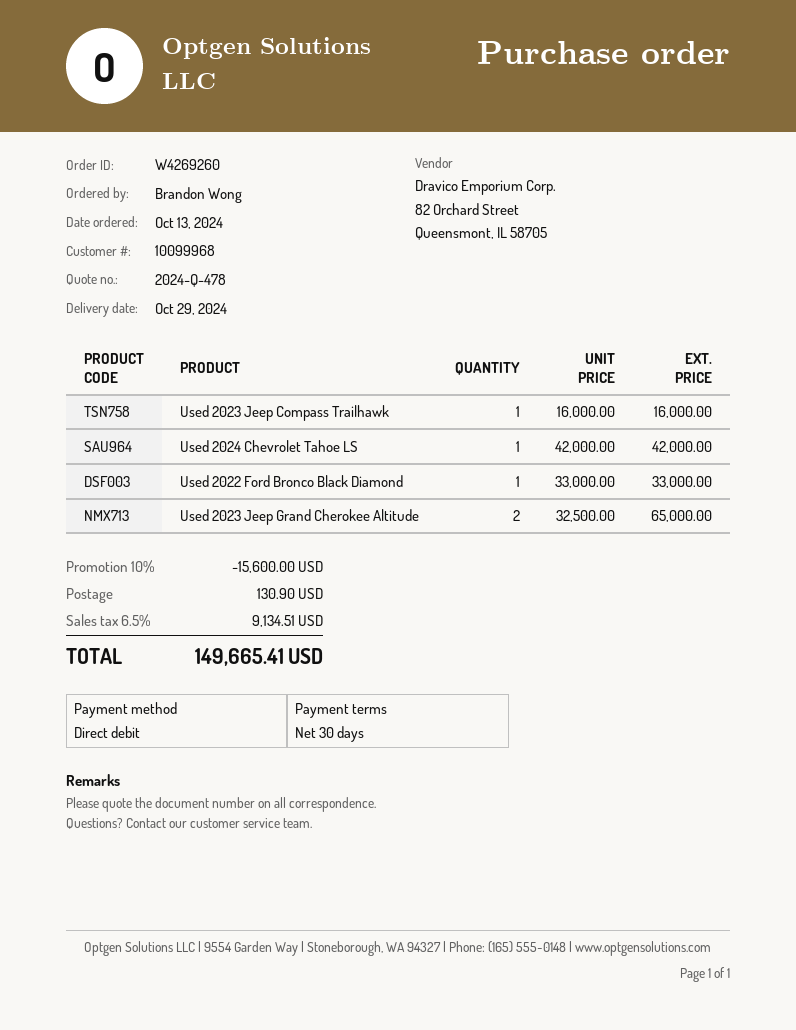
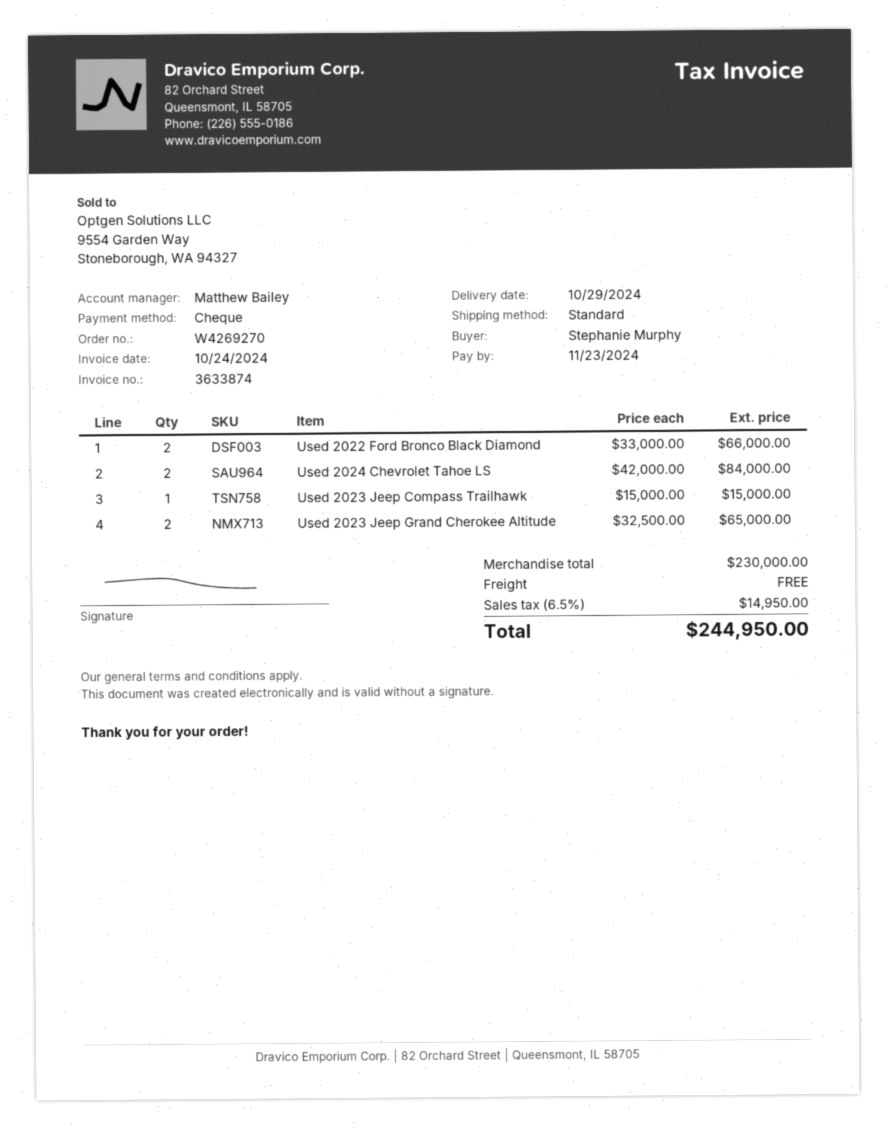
order number: W4269260 -> W4269270
ordered by: Brandon Wong -> Stephanie Murphy
payment method: direct debit -> cheque
Used 2023 Jeep Compass Trailhawk: 1 x 16000.00 = 16000.00 -> 1 x 15000.00 = 15000.00
Used 2024 Chevrolet Tahoe LS: 1 x 42000.00 = 42000.00 -> 2 x 42000.00 = 84000.00
Used 2022 Ford Bronco Black Diamond: 1 x 33000.00 = 33000.00 -> 2 x 33000.00 = 66000.00
discount: 10% = 15600.00 -> none
shipping: 130.90 -> 0.00
tax: 6.5% = 9134.51 -> 6.5% = 14950.00
total: 149665.41 -> 244950.00

